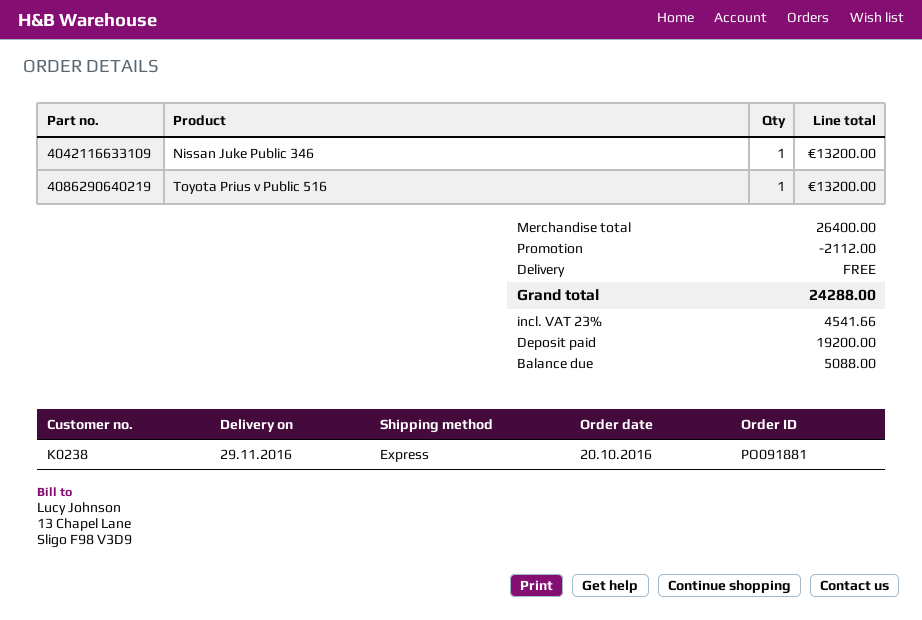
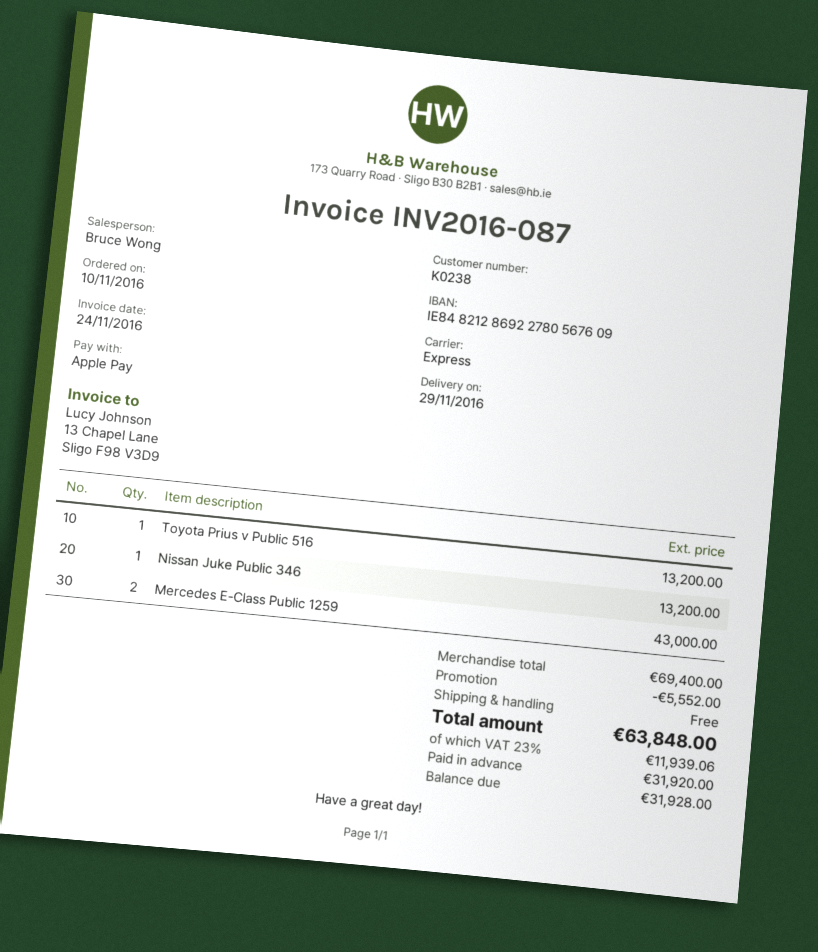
order date: 2016-10-20 -> 2016-11-10
Mercedes E-Class Public 1259: none -> 2 for 43000.00
subtotal: 26400.00 -> 69400.00
discount: 2112.00 -> 5552.00
tax: 23% = 4541.66 -> 23% = 11939.06
total: 24288.00 -> 63848.00
deposit: 19200.00 -> 31920.00
balance: 5088.00 -> 31928.00

